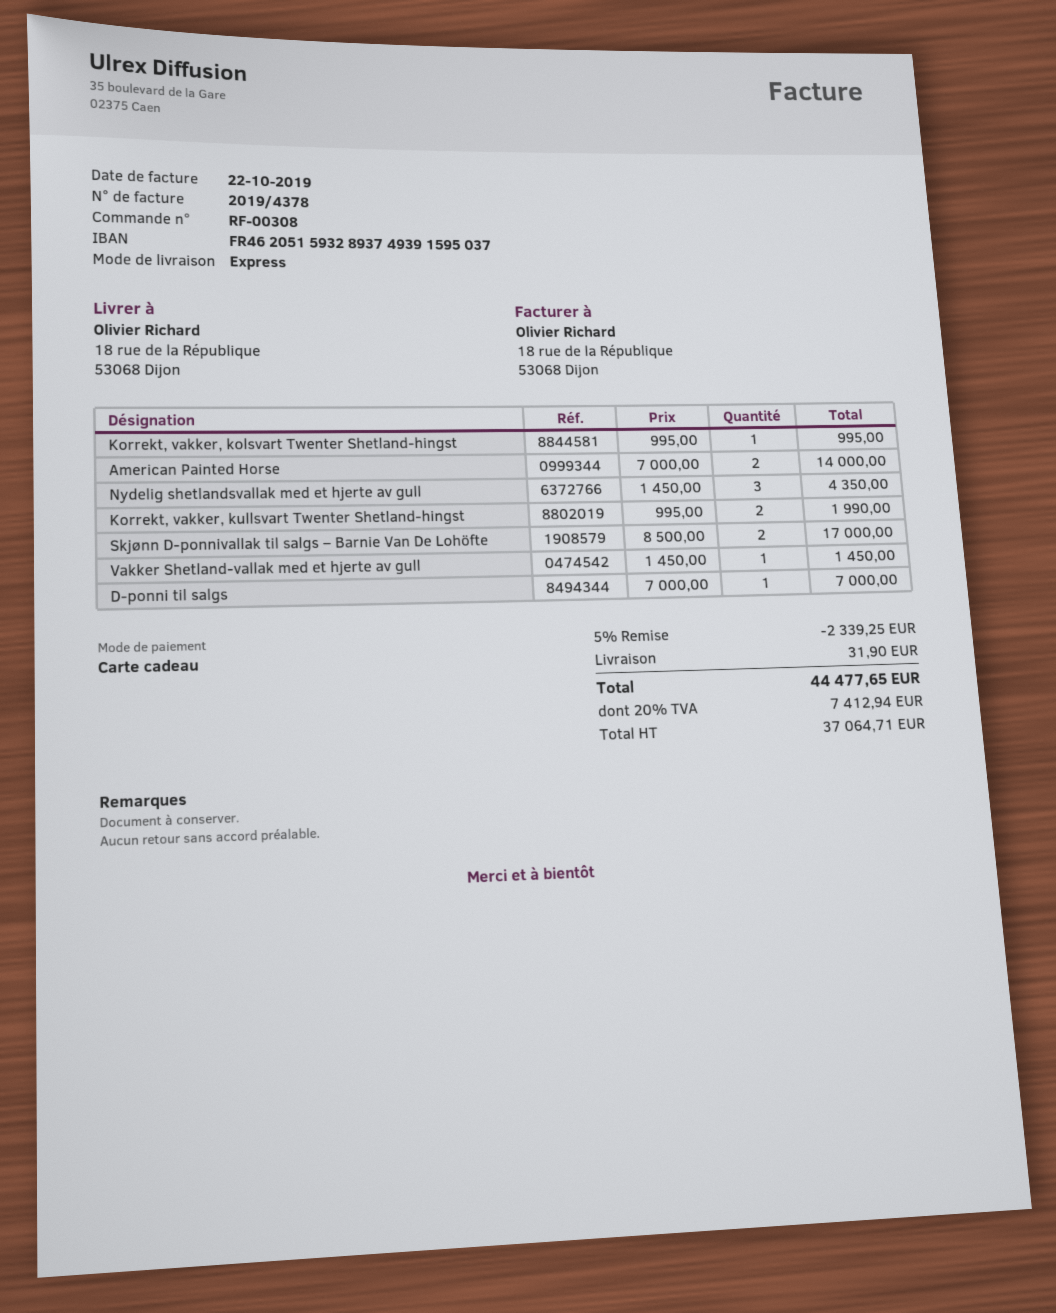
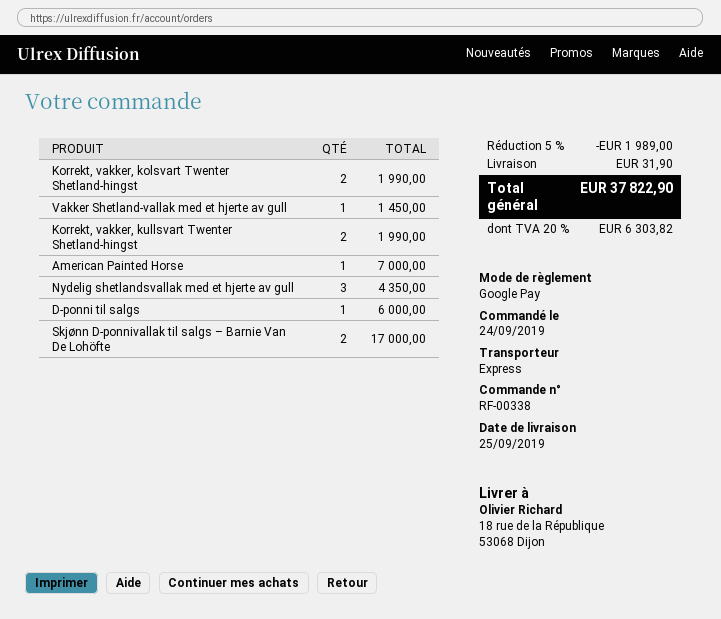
order number: RF-00308 -> RF-00338
payment method: gift card -> Google Pay
Korrekt, vakker, kolsvart Twenter Shetland-hingst: 1 for 995.00 -> 2 for 1990.00
American Painted Horse: 2 for 14000.00 -> 1 for 7000.00
D-ponni til salgs: 1 for 7000.00 -> 1 for 6000.00
discount: 5% = 2339.25 -> 5% = 1989.00
tax: 20% = 7412.94 -> 20% = 6303.82
total: 44477.65 -> 37822.90

